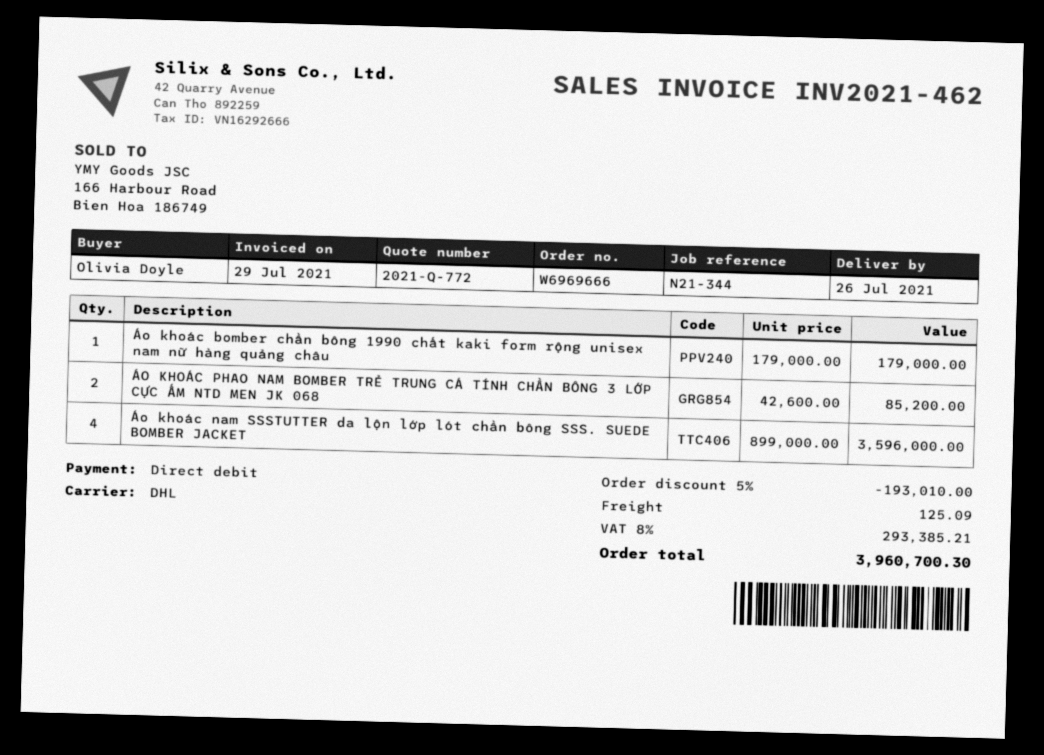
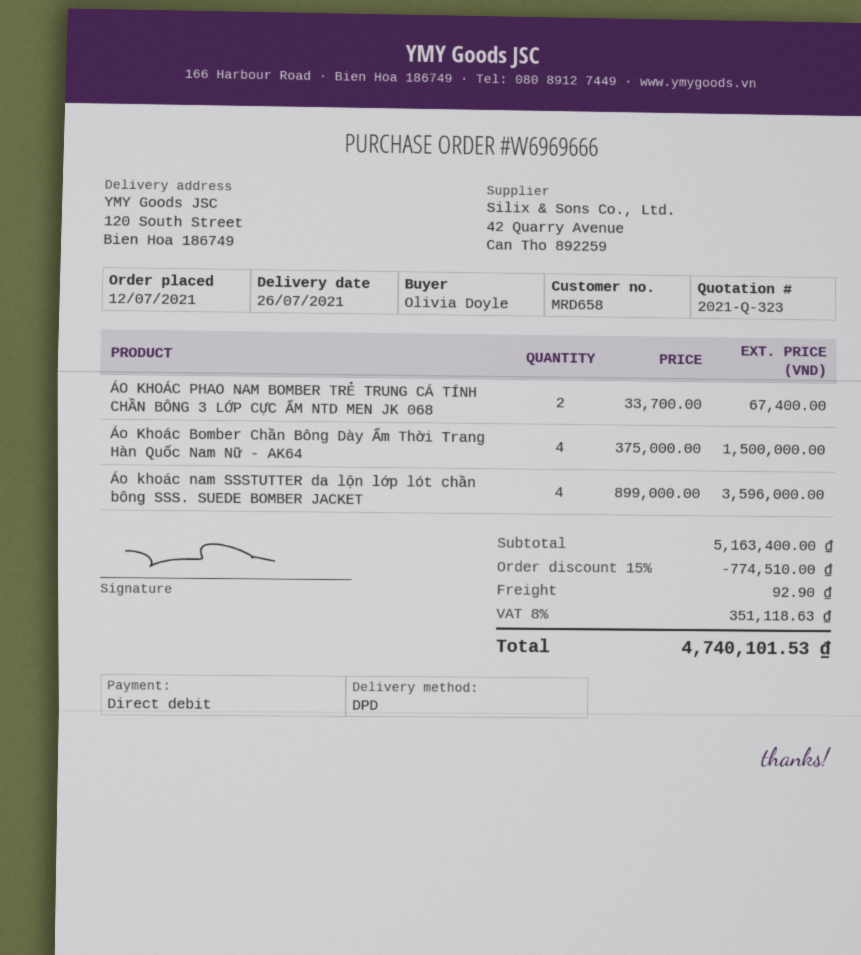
quote number: 2021-Q-772 -> 2021-Q-323
shipping method: DHL -> DPD
Áo khoác bomber chần bông 1990 chất kaki form rộng unisex nam nữ hàng quảng châu: 1 x 179000.00 = 179000.00 -> none
ÁO KHOÁC PHAO NAM BOMBER TRẺ TRUNG CÁ TÍNH CHẦN BÔNG 3 LỚP CỰC ẤM NTD MEN JK 068: 2 x 42600.00 = 85200.00 -> 2 x 33700.00 = 67400.00
Áo Khoác Bomber Chần Bông Dày Ấm Thời Trang Hàn Quốc Nam Nữ - AK64: none -> 4 x 375000.00 = 1500000.00
discount: 5% = 193010.00 -> 15% = 774510.00
shipping: 125.09 -> 92.90
tax: 8% = 293385.21 -> 8% = 351118.63
total: 3960700.30 -> 4740101.53

